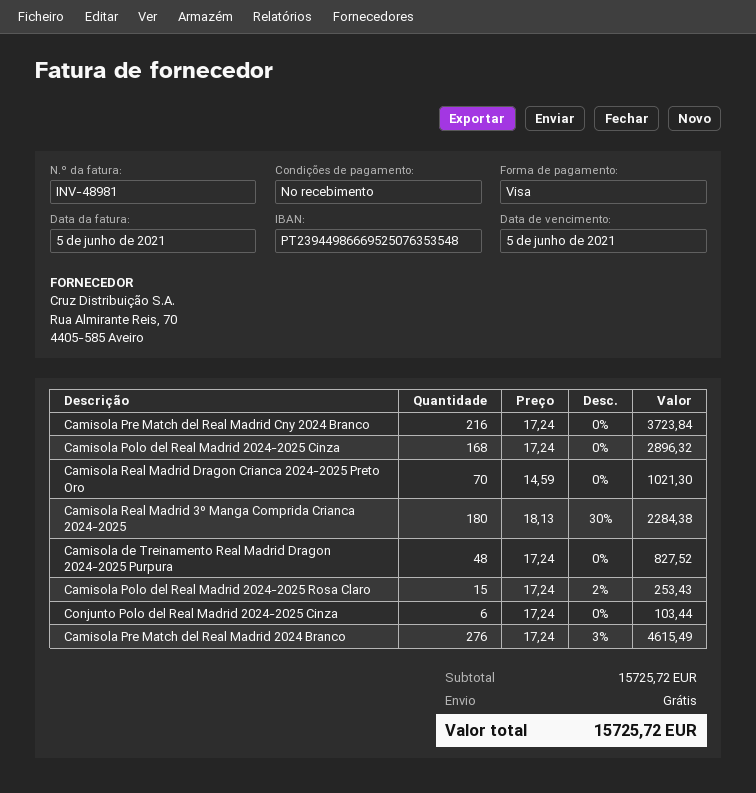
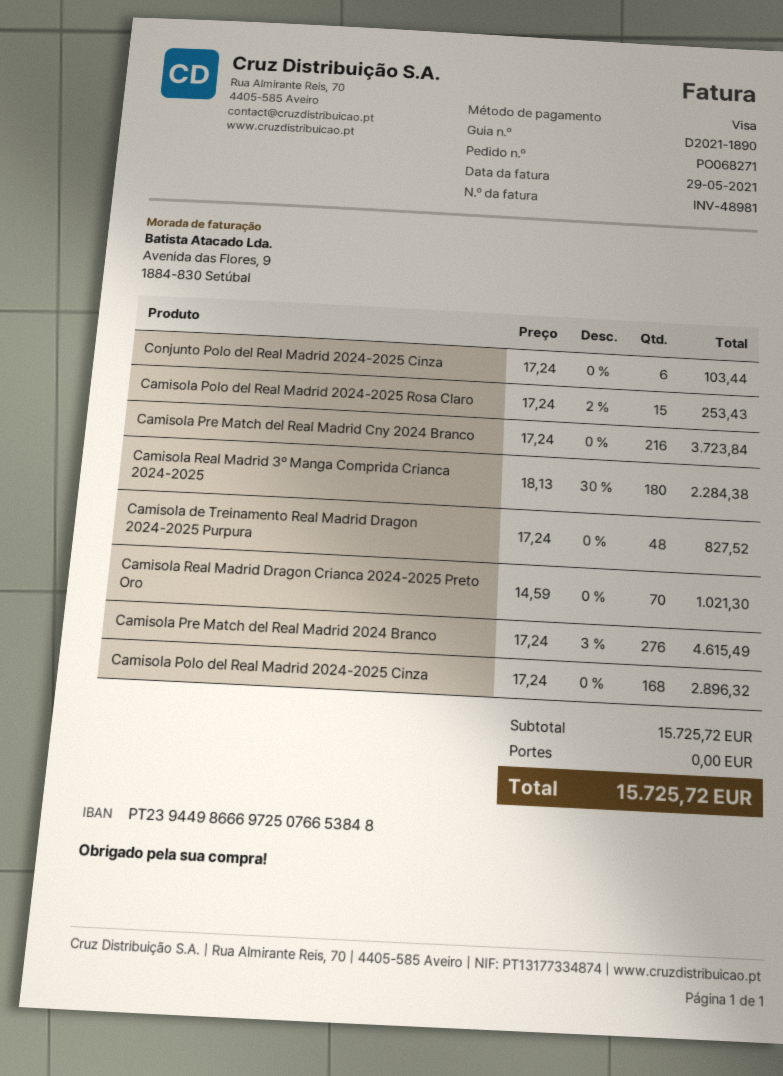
invoice date: 2021-06-05 -> 2021-05-29
bank account: PT23944986669525076353548 -> PT23944986669725076653848

